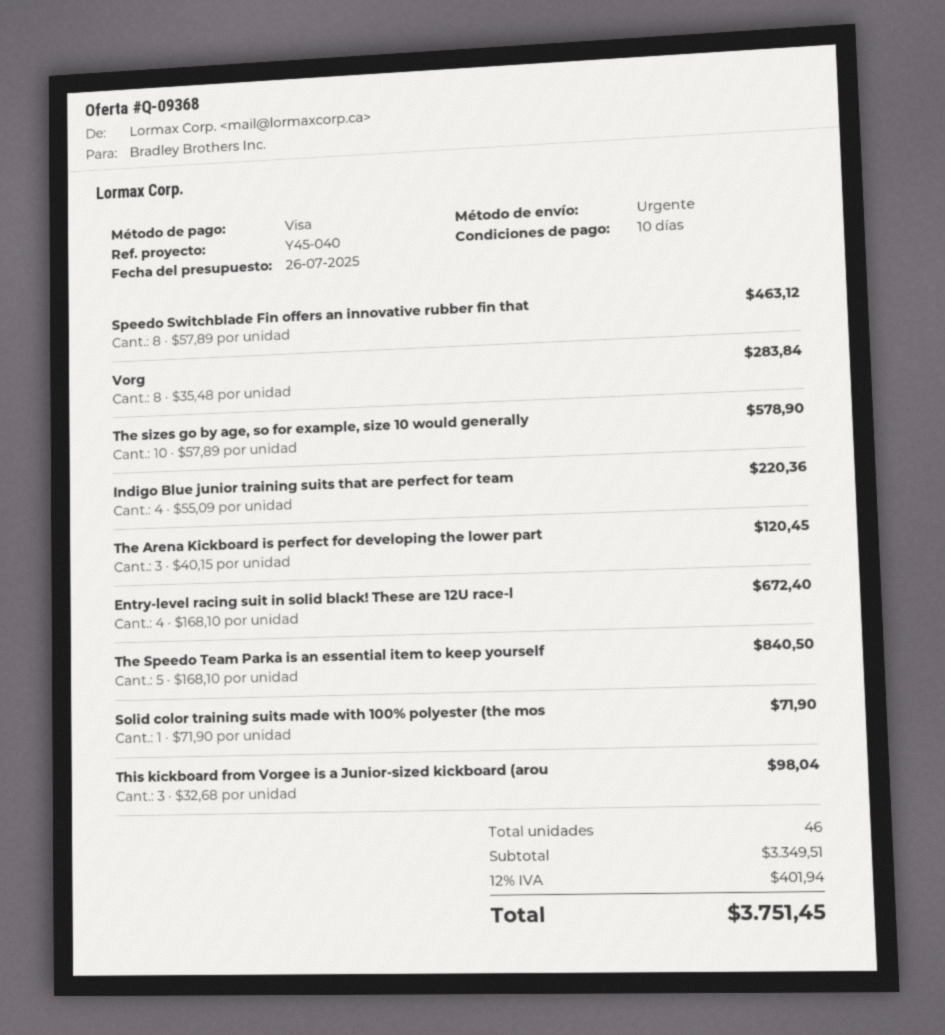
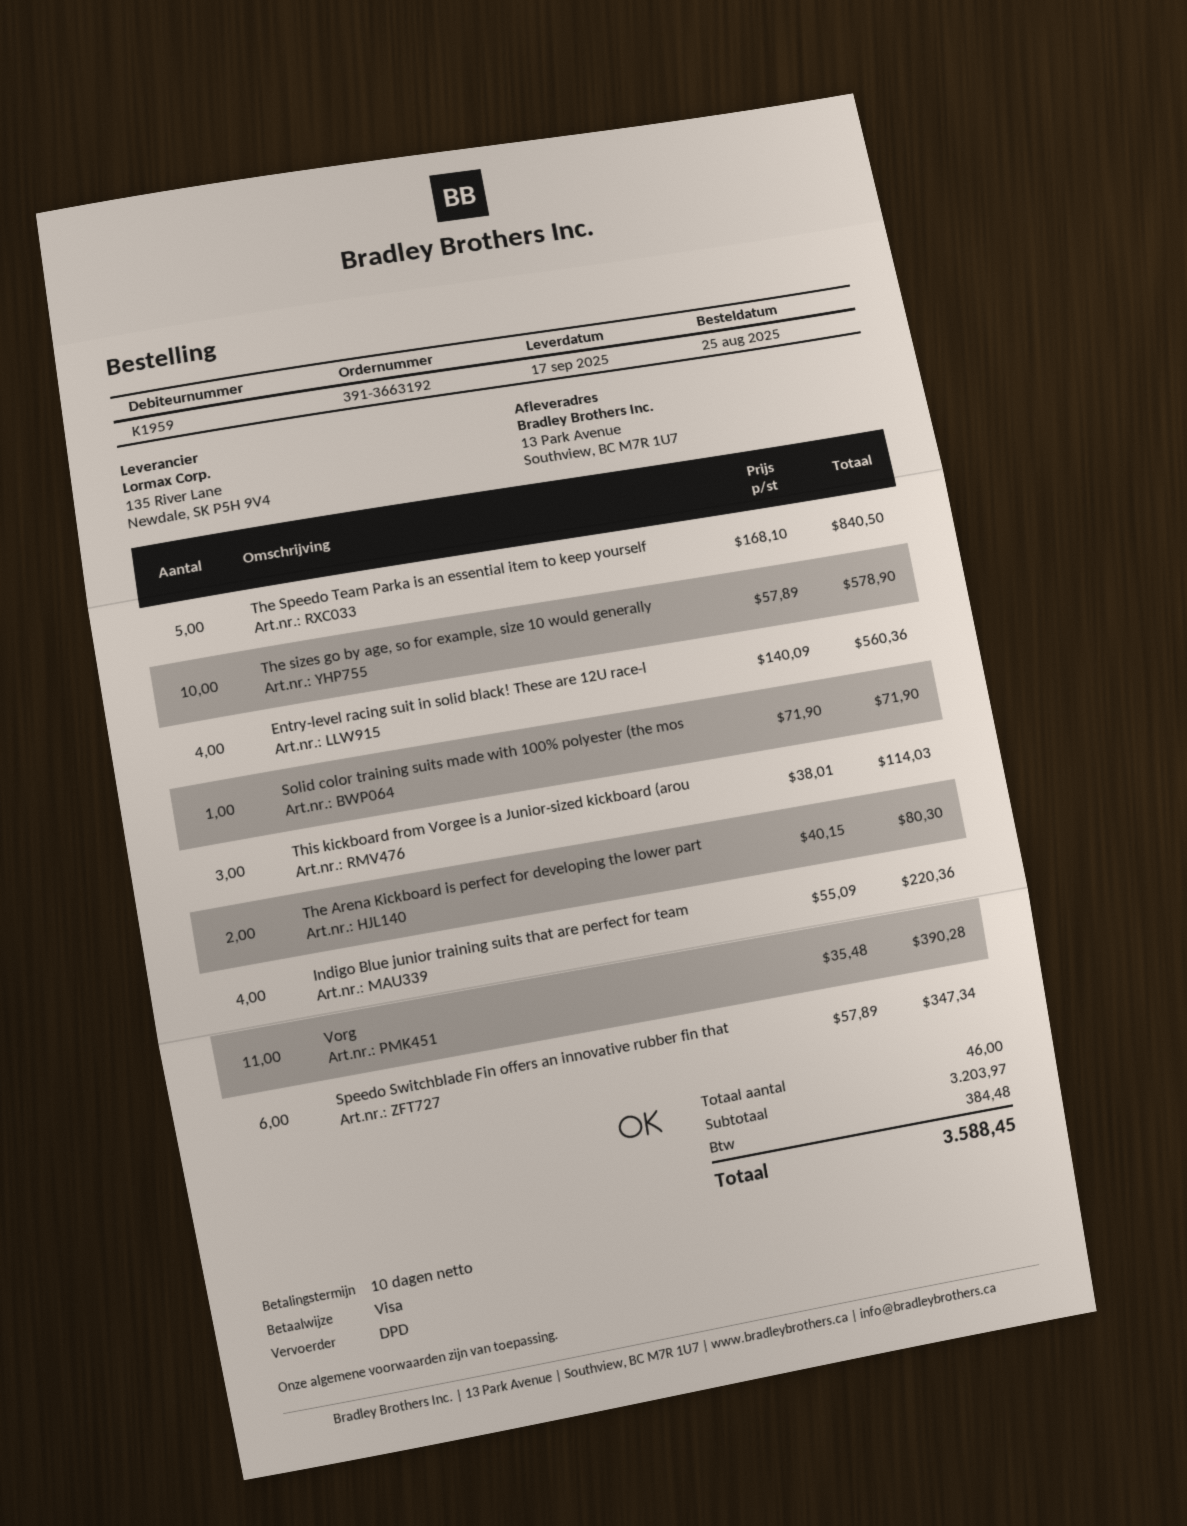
shipping method: express -> DPD
Speedo Switchblade Fin offers an innovative rubber fin that: 8 x 57.89 = 463.12 -> 6 x 57.89 = 347.34
Vorg: 8 x 35.48 = 283.84 -> 11 x 35.48 = 390.28
The Arena Kickboard is perfect for developing the lower part: 3 x 40.15 = 120.45 -> 2 x 40.15 = 80.30
Entry-level racing suit in solid black! These are 12U race-l: 4 x 168.10 = 672.40 -> 4 x 140.09 = 560.36
This kickboard from Vorgee is a Junior-sized kickboard (arou: 3 x 32.68 = 98.04 -> 3 x 38.01 = 114.03
subtotal: 3349.51 -> 3203.97
tax: 401.94 -> 384.48
total: 3751.45 -> 3588.45

